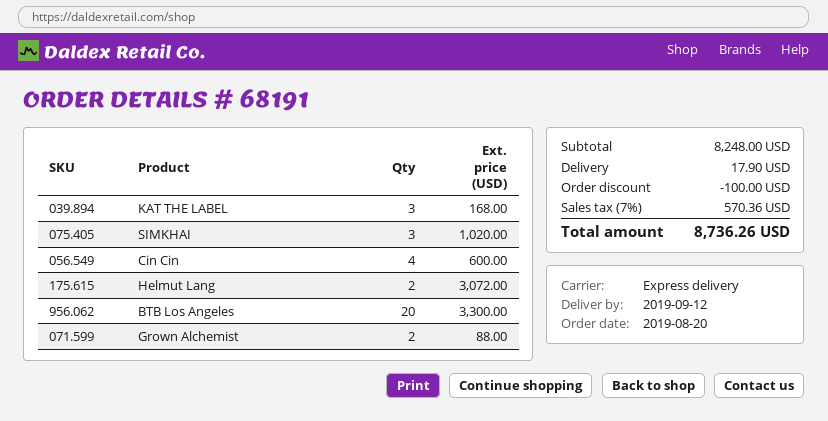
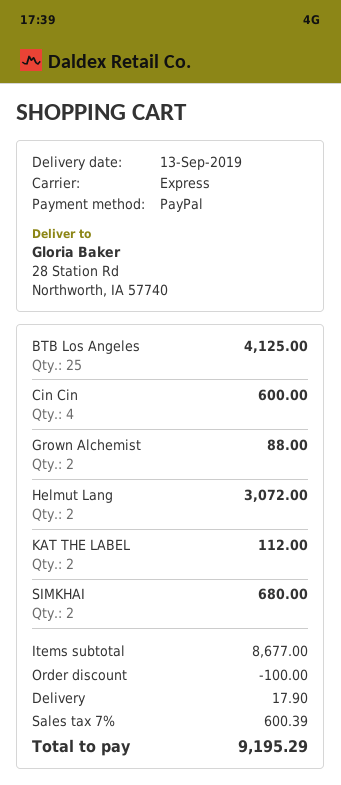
delivery date: 2019-09-12 -> 2019-09-13
KAT THE LABEL: 3 for 168.00 -> 2 for 112.00
SIMKHAI: 3 for 1020.00 -> 2 for 680.00
BTB Los Angeles: 20 for 3300.00 -> 25 for 4125.00
subtotal: 8248.00 -> 8677.00
tax: 7% = 570.36 -> 7% = 600.39
total: 8736.26 -> 9195.29

